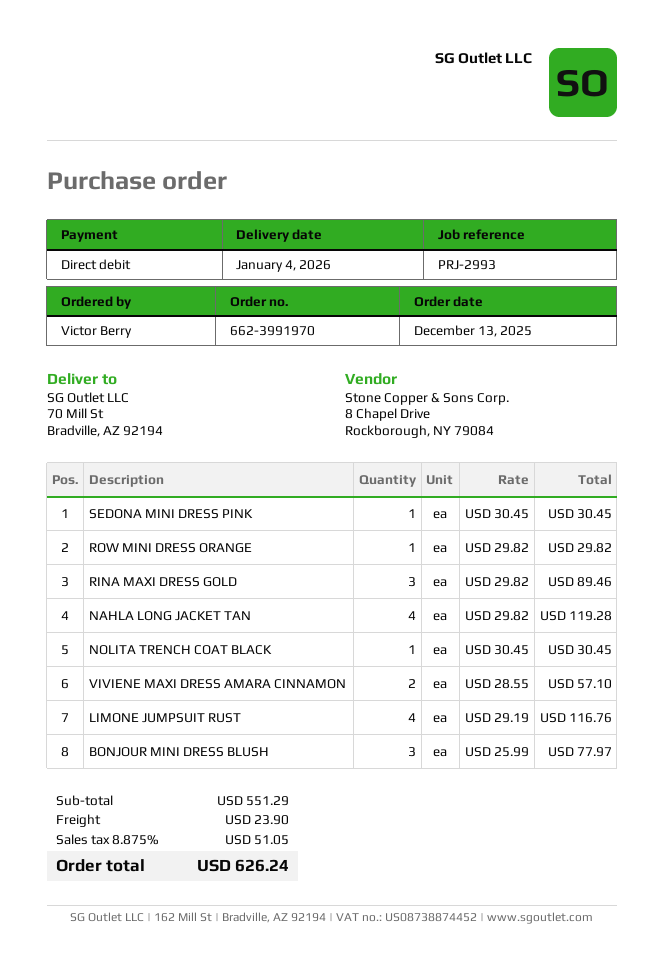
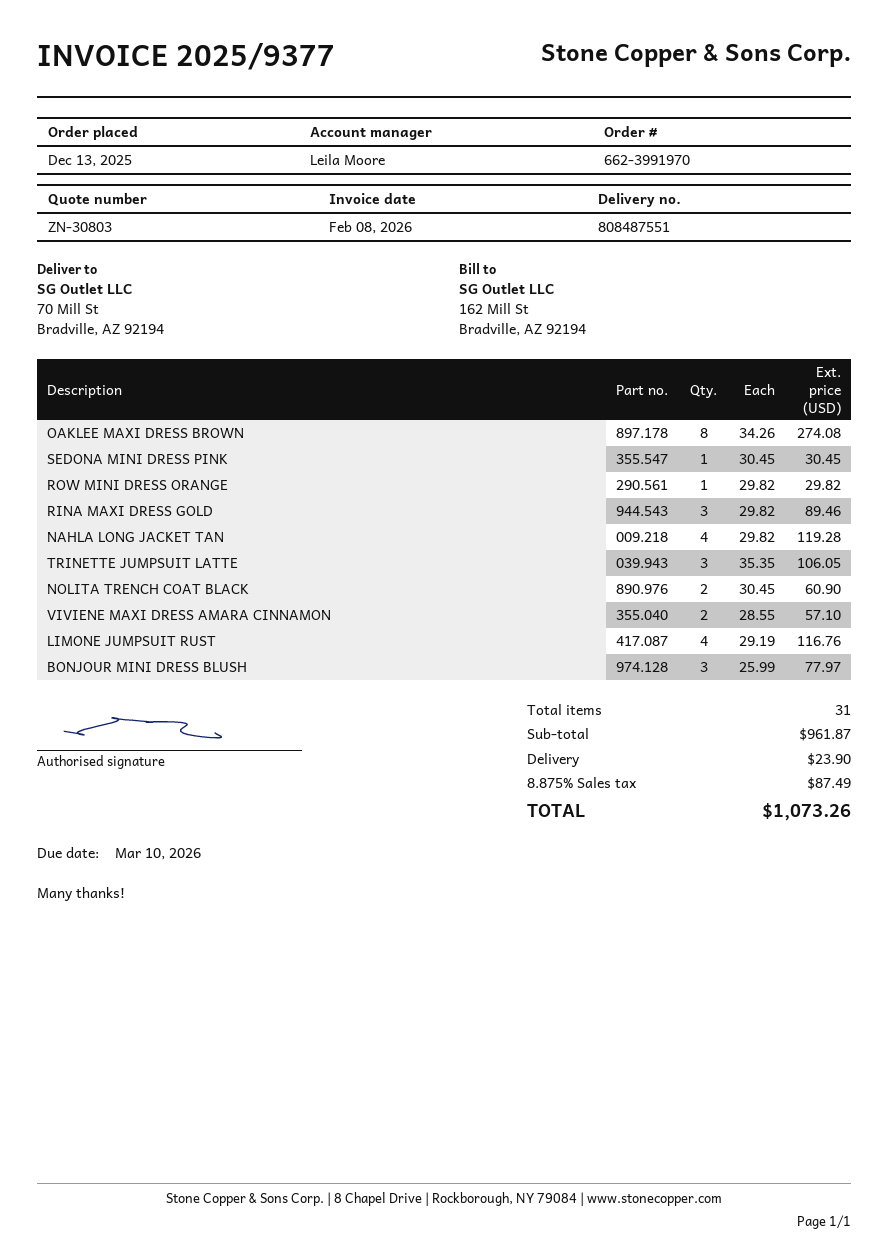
NOLITA TRENCH COAT BLACK: 1 x 30.45 = 30.45 -> 2 x 30.45 = 60.90
OAKLEE MAXI DRESS BROWN: none -> 8 x 34.26 = 274.08
TRINETTE JUMPSUIT LATTE: none -> 3 x 35.35 = 106.05
subtotal: 551.29 -> 961.87
tax: 8.875% = 51.05 -> 8.875% = 87.49
total: 626.24 -> 1073.26

